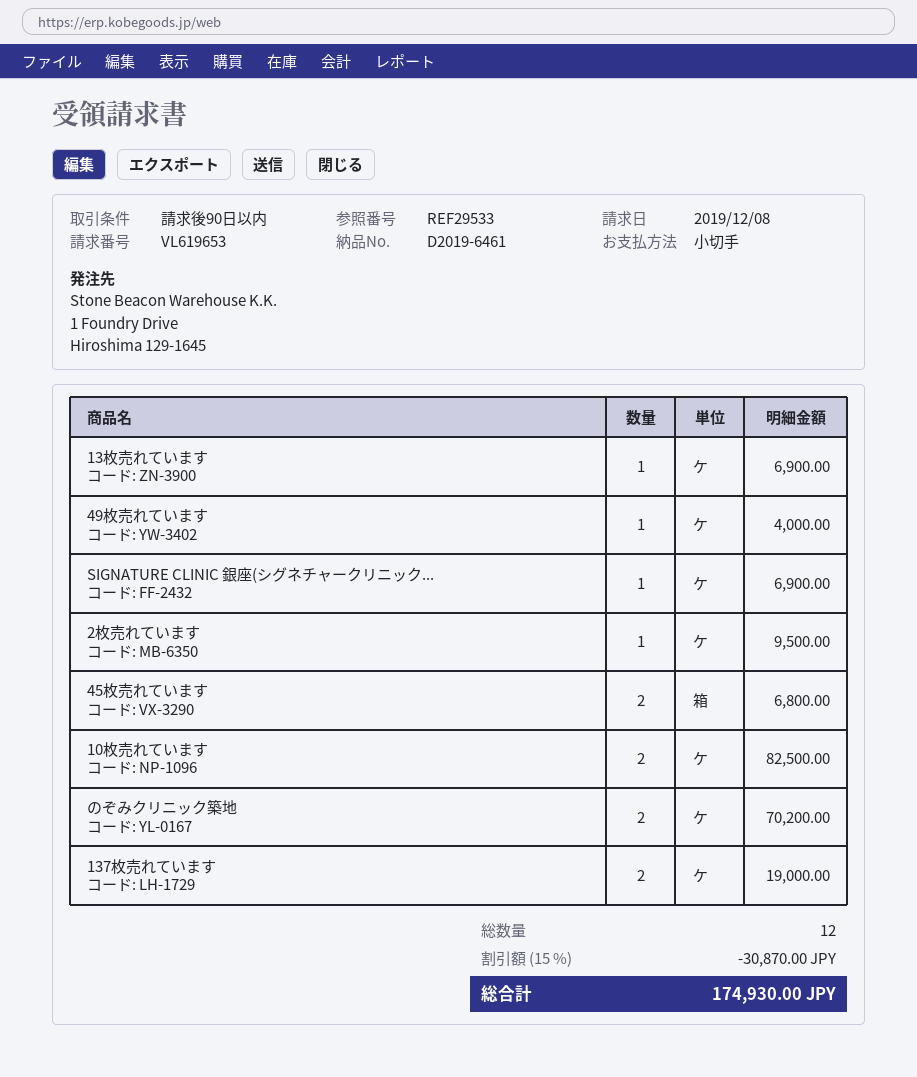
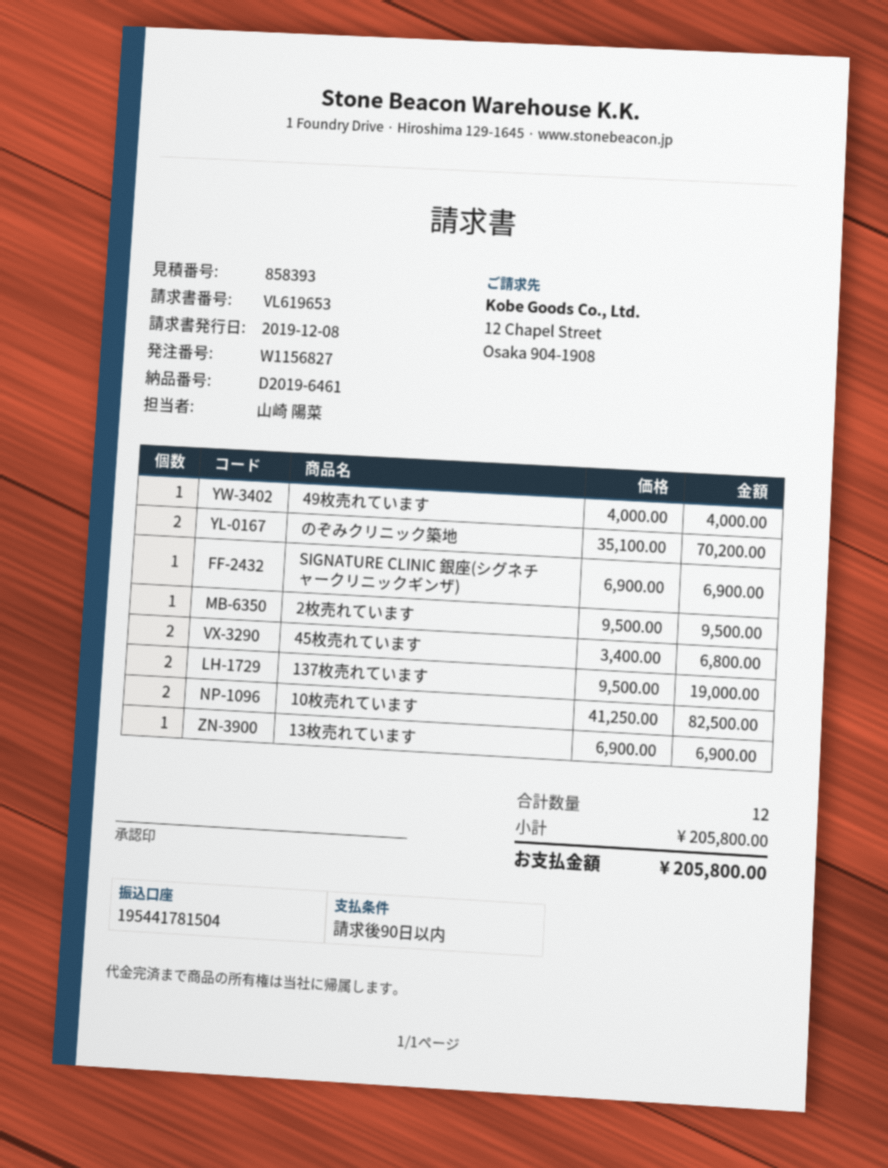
discount: 15% = 30870.00 -> none
total: 174930.00 -> 205800.00

